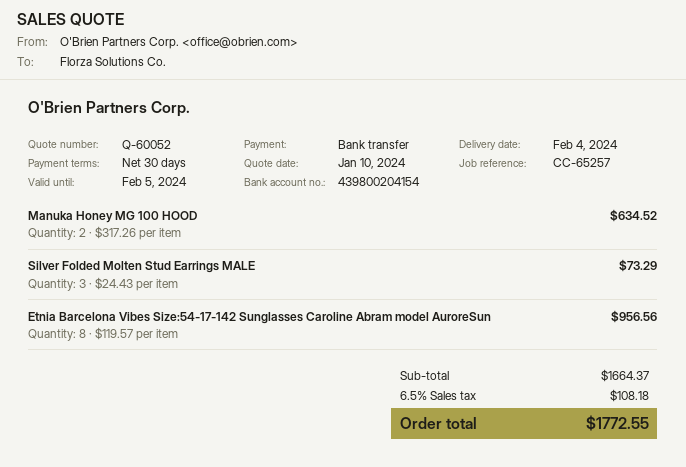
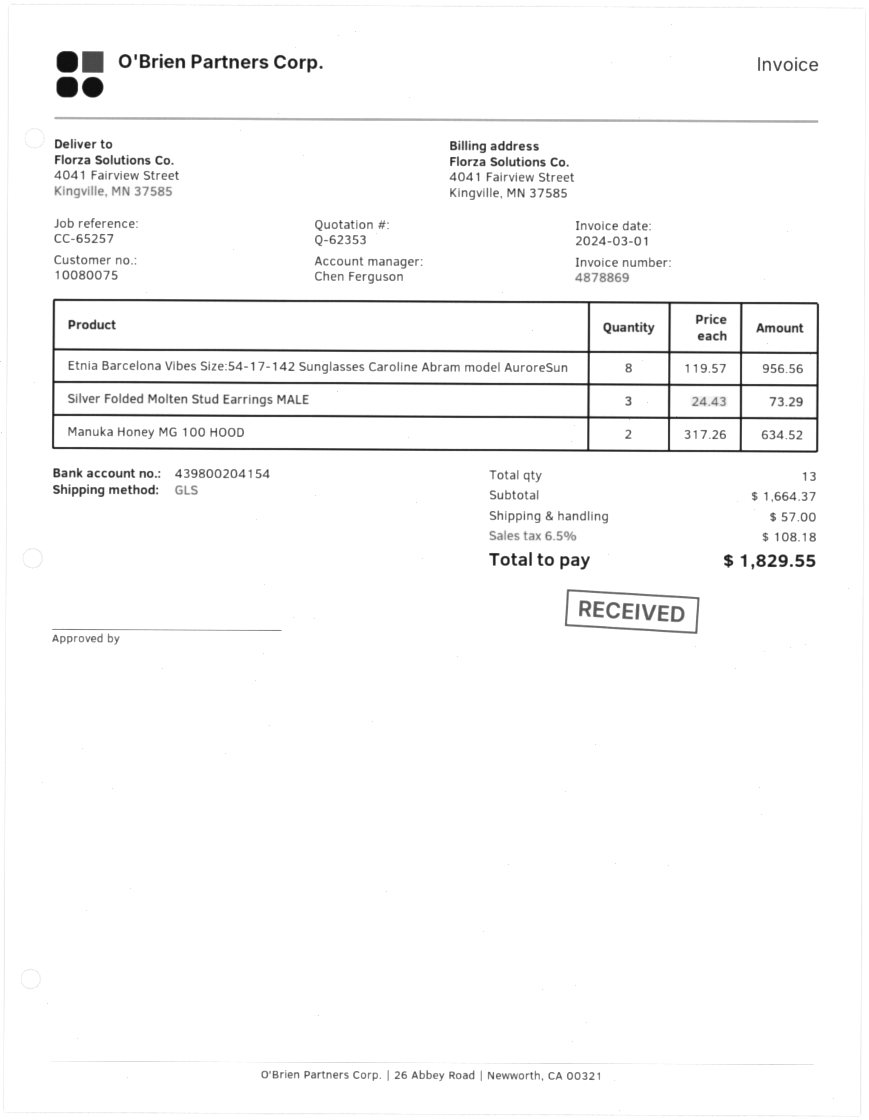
quote number: Q-60052 -> Q-62353
shipping: none -> 57.00
total: 1772.55 -> 1829.55

